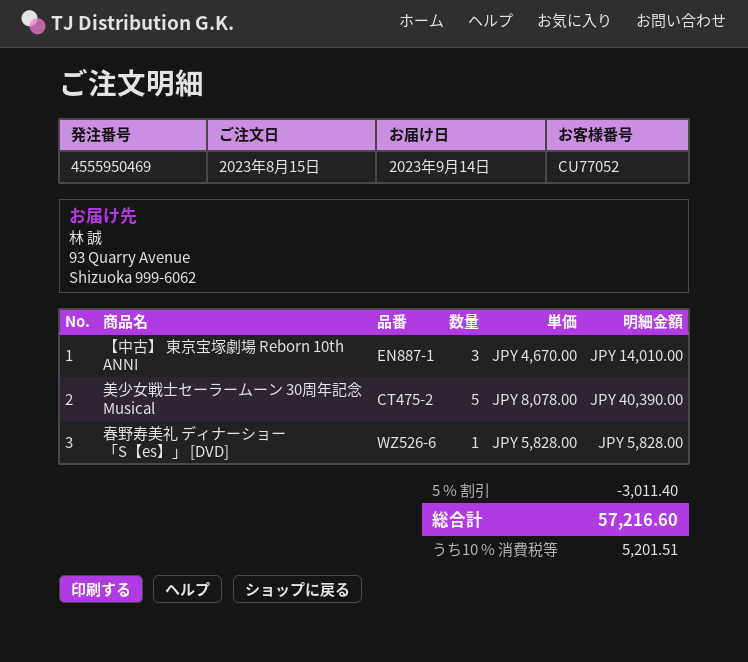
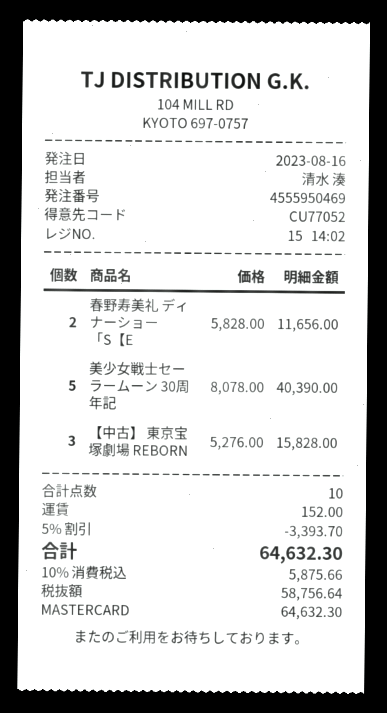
order date: 2023-08-15 -> 2023-08-16
【中古】 東京宝塚劇場 Reborn 10th ANNI: 3 x 4670.00 = 14010.00 -> 3 x 5276.00 = 15828.00
春野寿美礼 ディナーショー 「S【es】」 [DVD]: 1 x 5828.00 = 5828.00 -> 2 x 5828.00 = 11656.00
discount: 5% = 3011.40 -> 5% = 3393.70
shipping: none -> 152.00
tax: 10% = 5201.51 -> 10% = 5875.66
total: 57216.60 -> 64632.30

